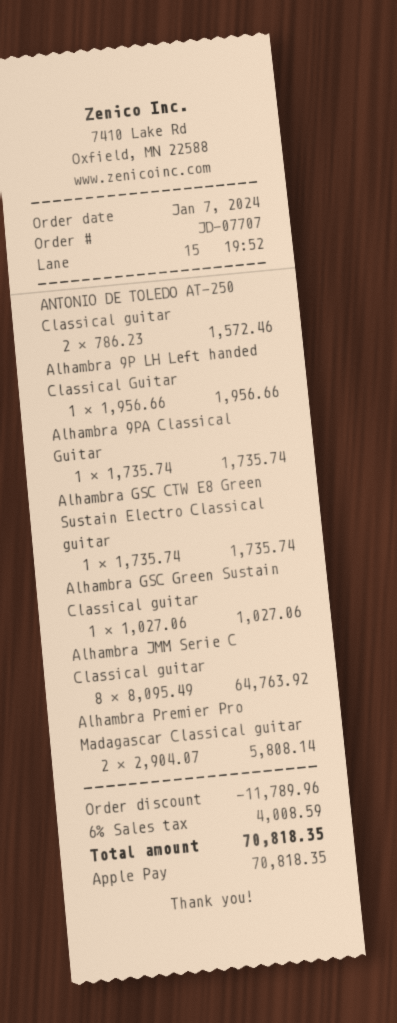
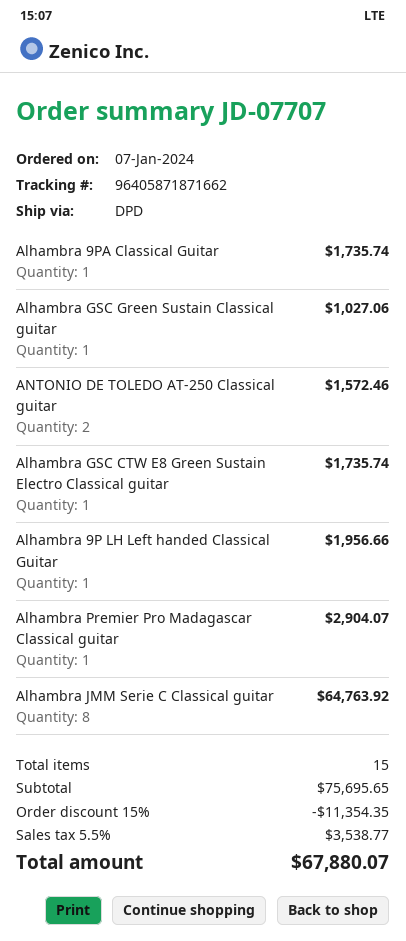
Alhambra Premier Pro Madagascar Classical guitar: 2 for 5808.14 -> 1 for 2904.07
discount: 11789.96 -> 11354.35
tax: 6% = 4008.59 -> 5.5% = 3538.77
total: 70818.35 -> 67880.07

